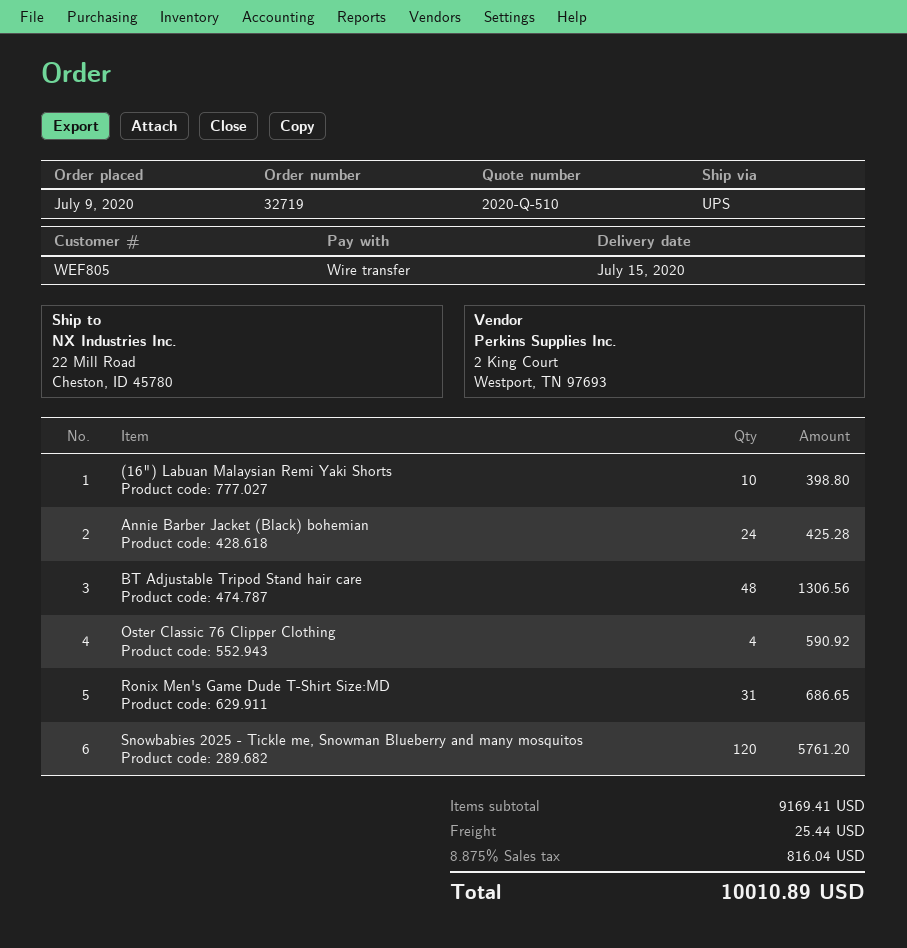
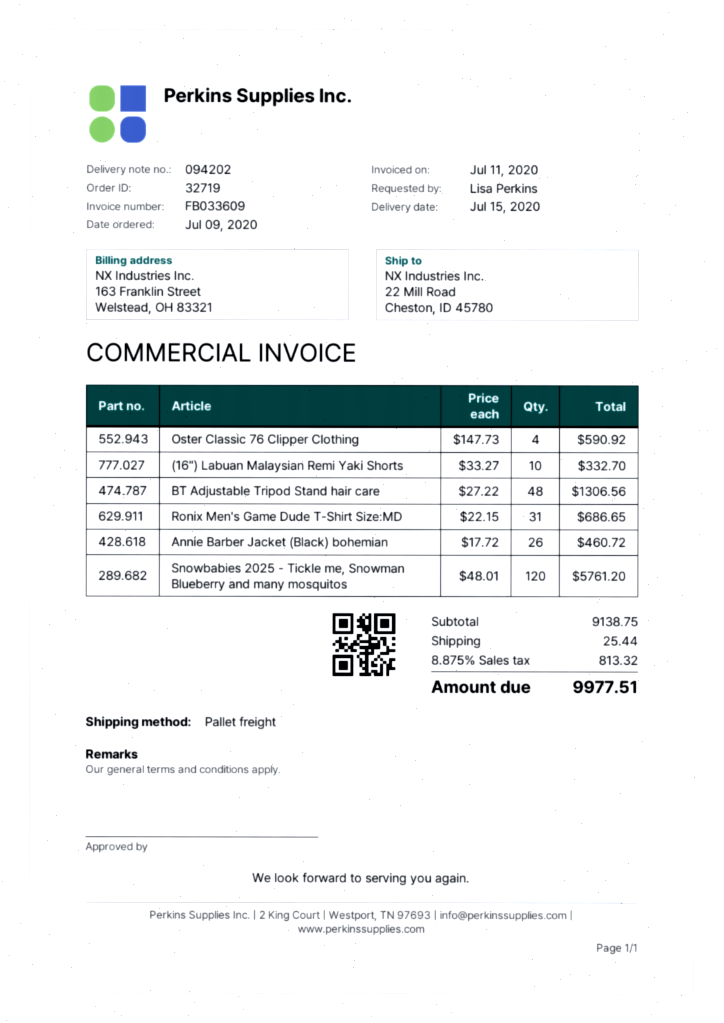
shipping method: UPS -> pallet freight
(16") Labuan Malaysian Remi Yaki Shorts: 10 for 398.80 -> 10 for 332.70
Annie Barber Jacket (Black) bohemian: 24 for 425.28 -> 26 for 460.72
subtotal: 9169.41 -> 9138.75
tax: 8.875% = 816.04 -> 8.875% = 813.32
total: 10010.89 -> 9977.51

